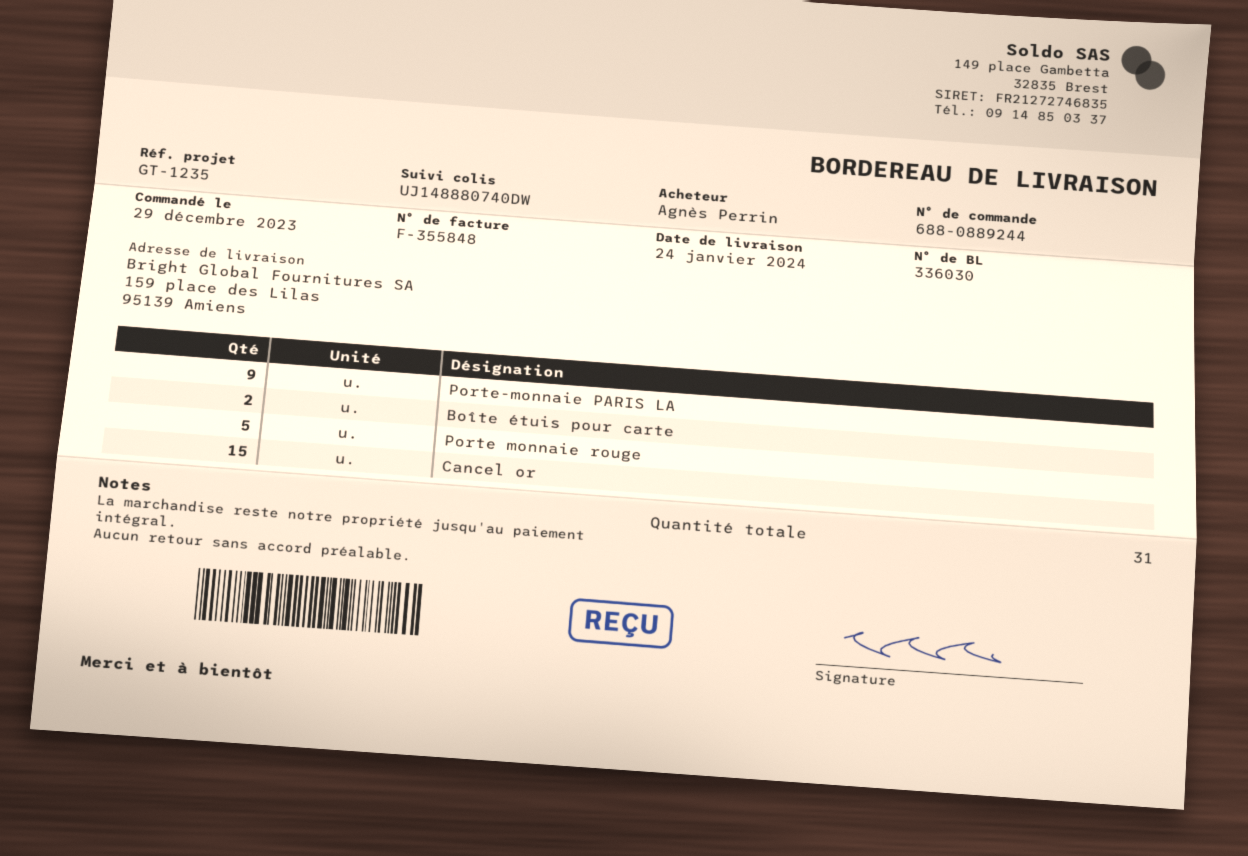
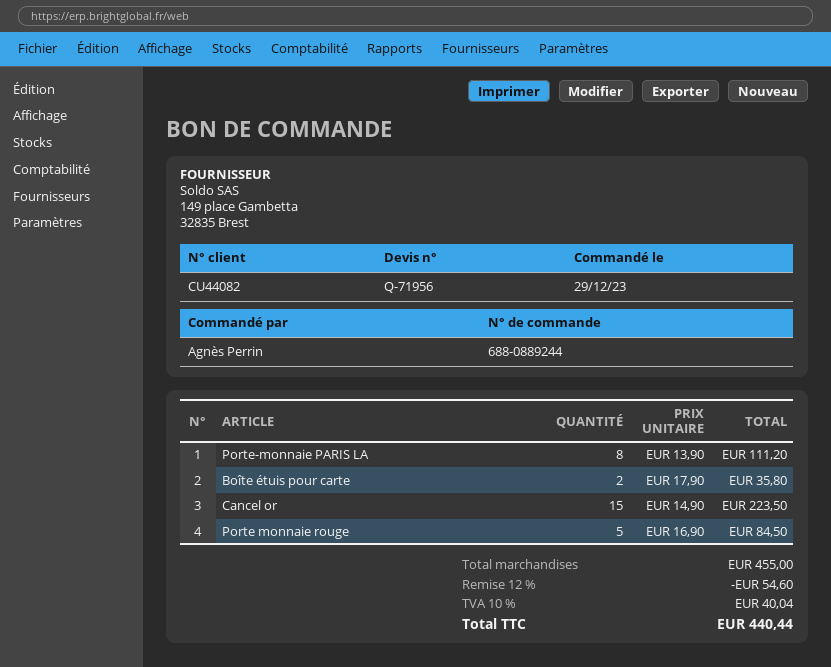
Porte-monnaie PARIS LA: 9 -> 8

